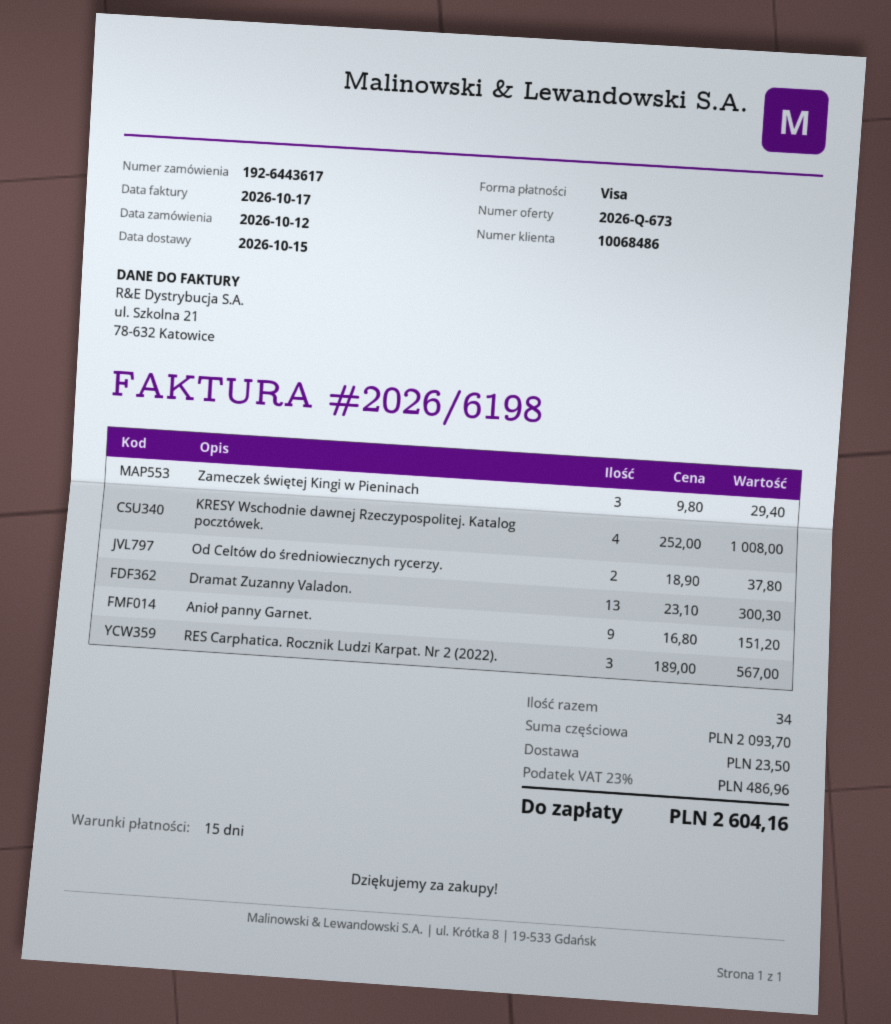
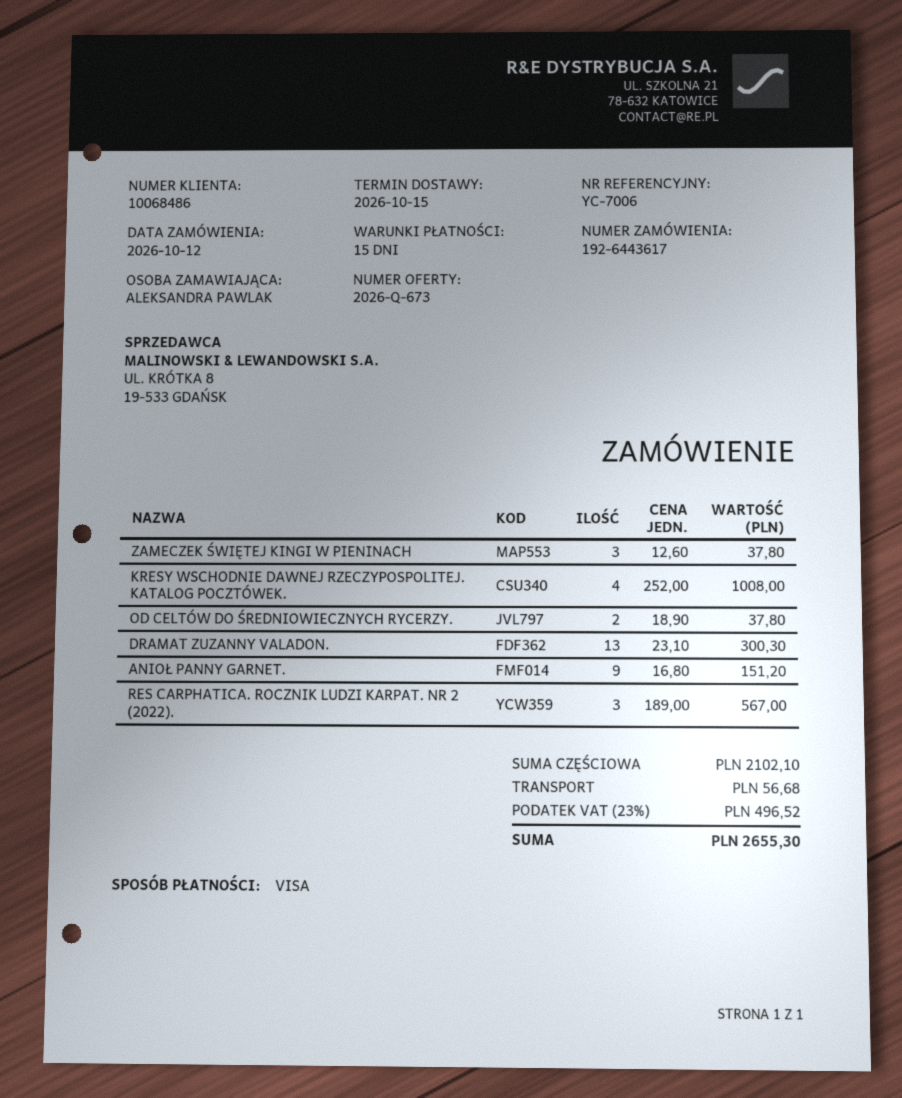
Zameczek świętej Kingi w Pieninach: 3 x 9.80 = 29.40 -> 3 x 12.60 = 37.80
subtotal: 2093.70 -> 2102.10
shipping: 23.50 -> 56.68
tax: 23% = 486.96 -> 23% = 496.52
total: 2604.16 -> 2655.30

